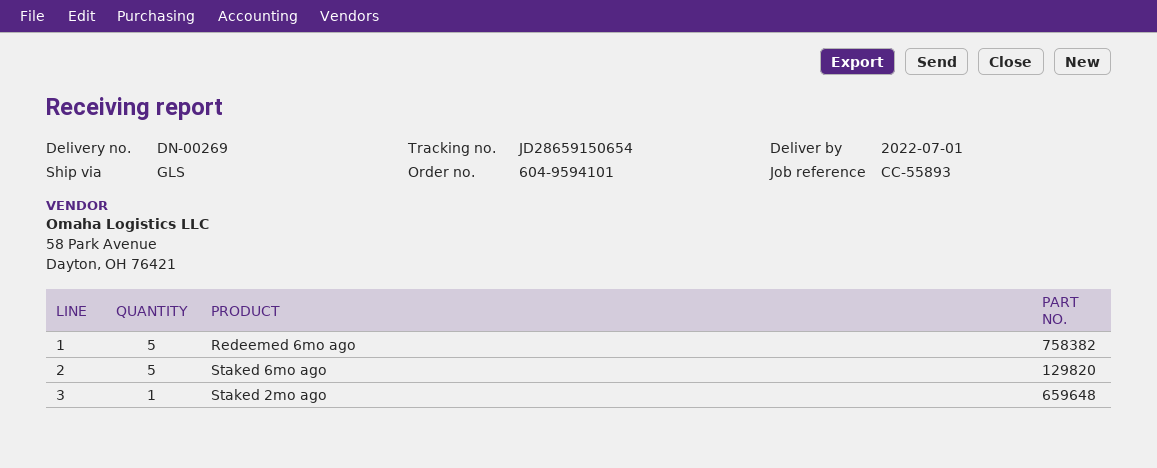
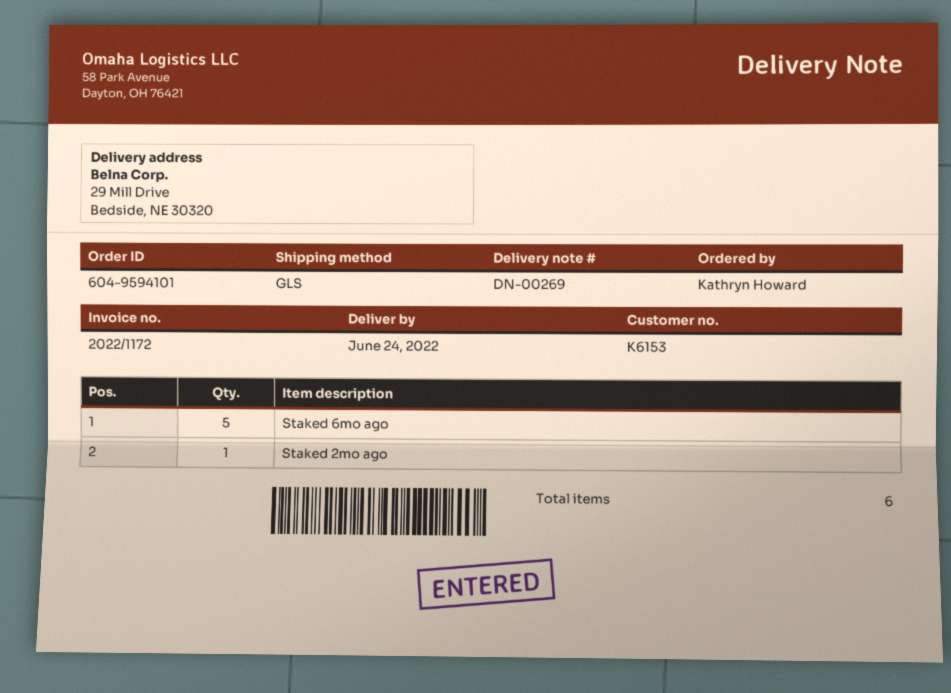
delivery date: 2022-07-01 -> 2022-06-24
Redeemed 6mo ago: 5 -> none

